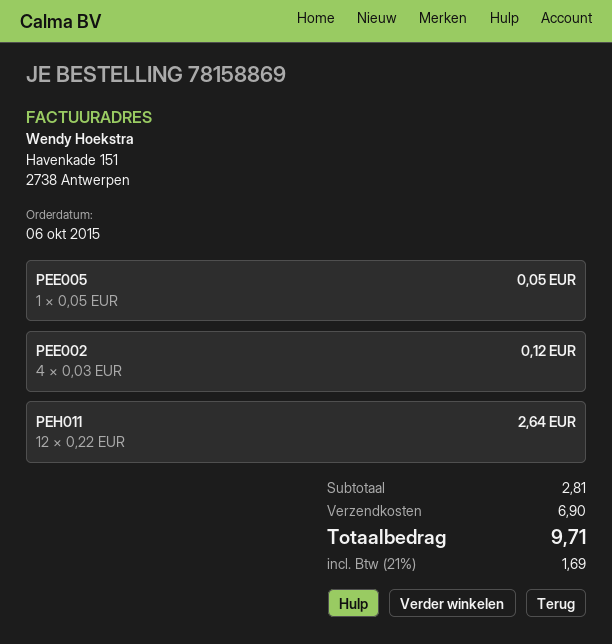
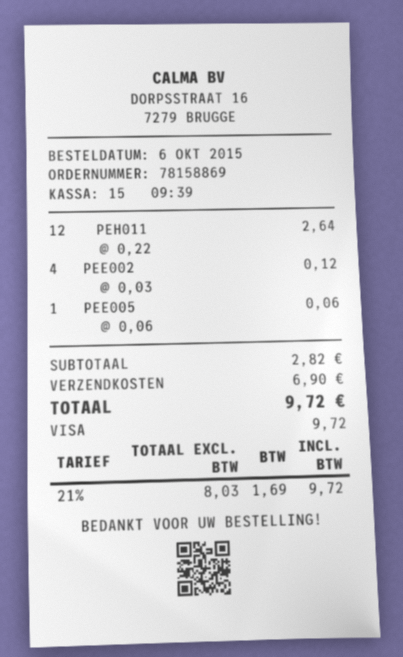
PEE005: 1 x 0.05 = 0.05 -> 1 x 0.06 = 0.06
subtotal: 2.81 -> 2.82
total: 9.71 -> 9.72

